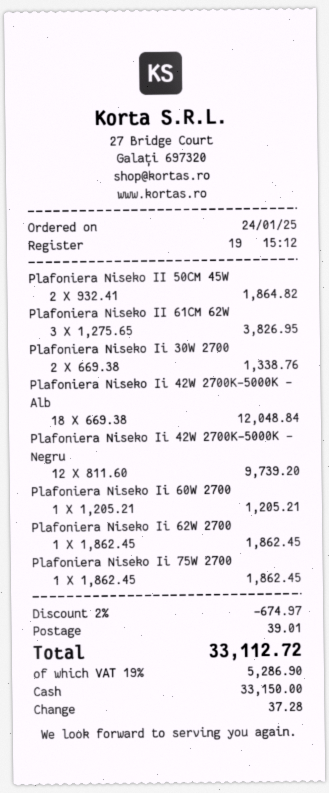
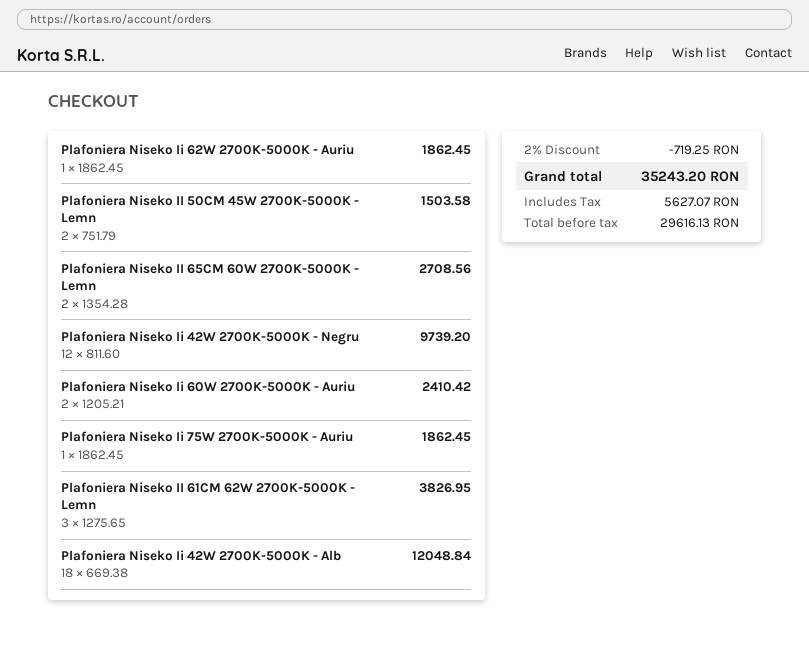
Plafoniera Niseko II 50CM 45W: 2 x 932.41 = 1864.82 -> 2 x 751.79 = 1503.58
Plafoniera Niseko Ii 30W 2700: 2 x 669.38 = 1338.76 -> none
Plafoniera Niseko Ii 60W 2700: 1 x 1205.21 = 1205.21 -> 2 x 1205.21 = 2410.42
Plafoniera Niseko II 65CM 60W 2700K-5000K - Lemn: none -> 2 x 1354.28 = 2708.56
discount: 2% = 674.97 -> 2% = 719.25
shipping: 39.01 -> none
tax: 5286.90 -> 5627.07
total: 33112.72 -> 35243.20

